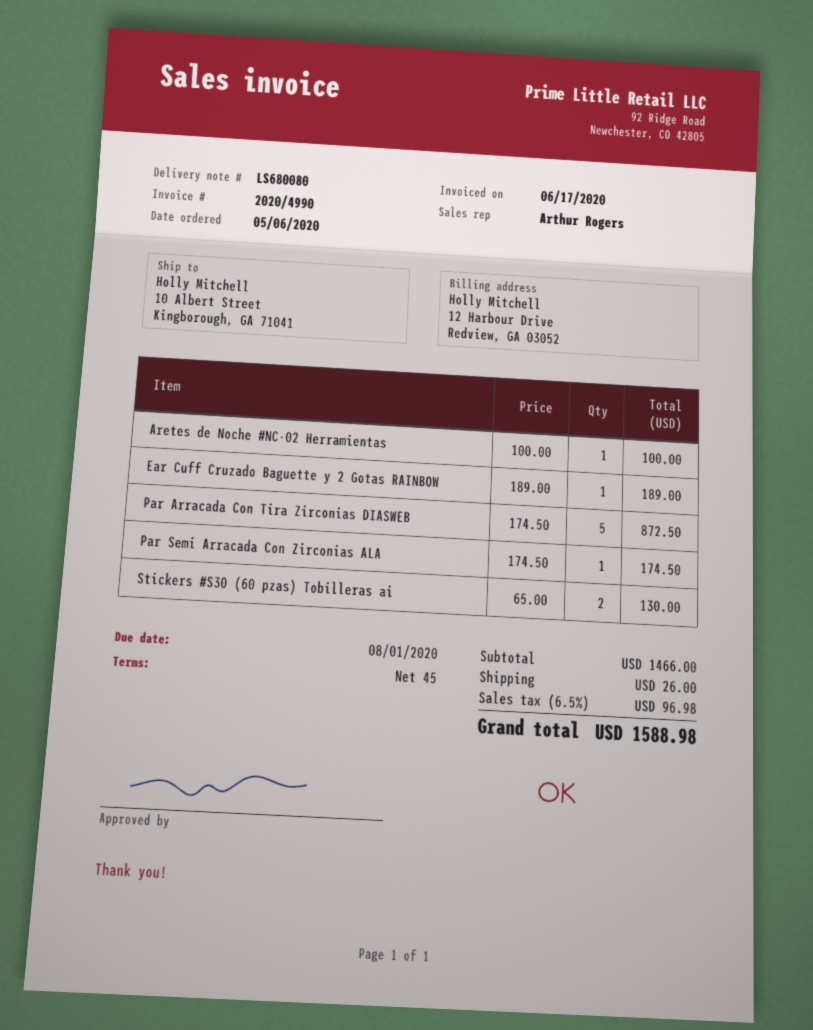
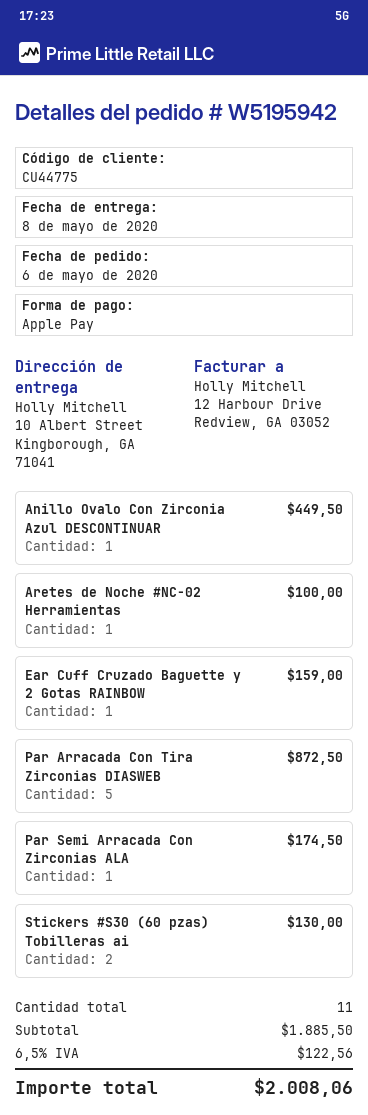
Ear Cuff Cruzado Baguette y 2 Gotas RAINBOW: 1 for 189.00 -> 1 for 159.00
Anillo Ovalo Con Zirconia Azul DESCONTINUAR: none -> 1 for 449.50
subtotal: 1466.00 -> 1885.50
shipping: 26.00 -> none
tax: 6.5% = 96.98 -> 6.5% = 122.56
total: 1588.98 -> 2008.06

